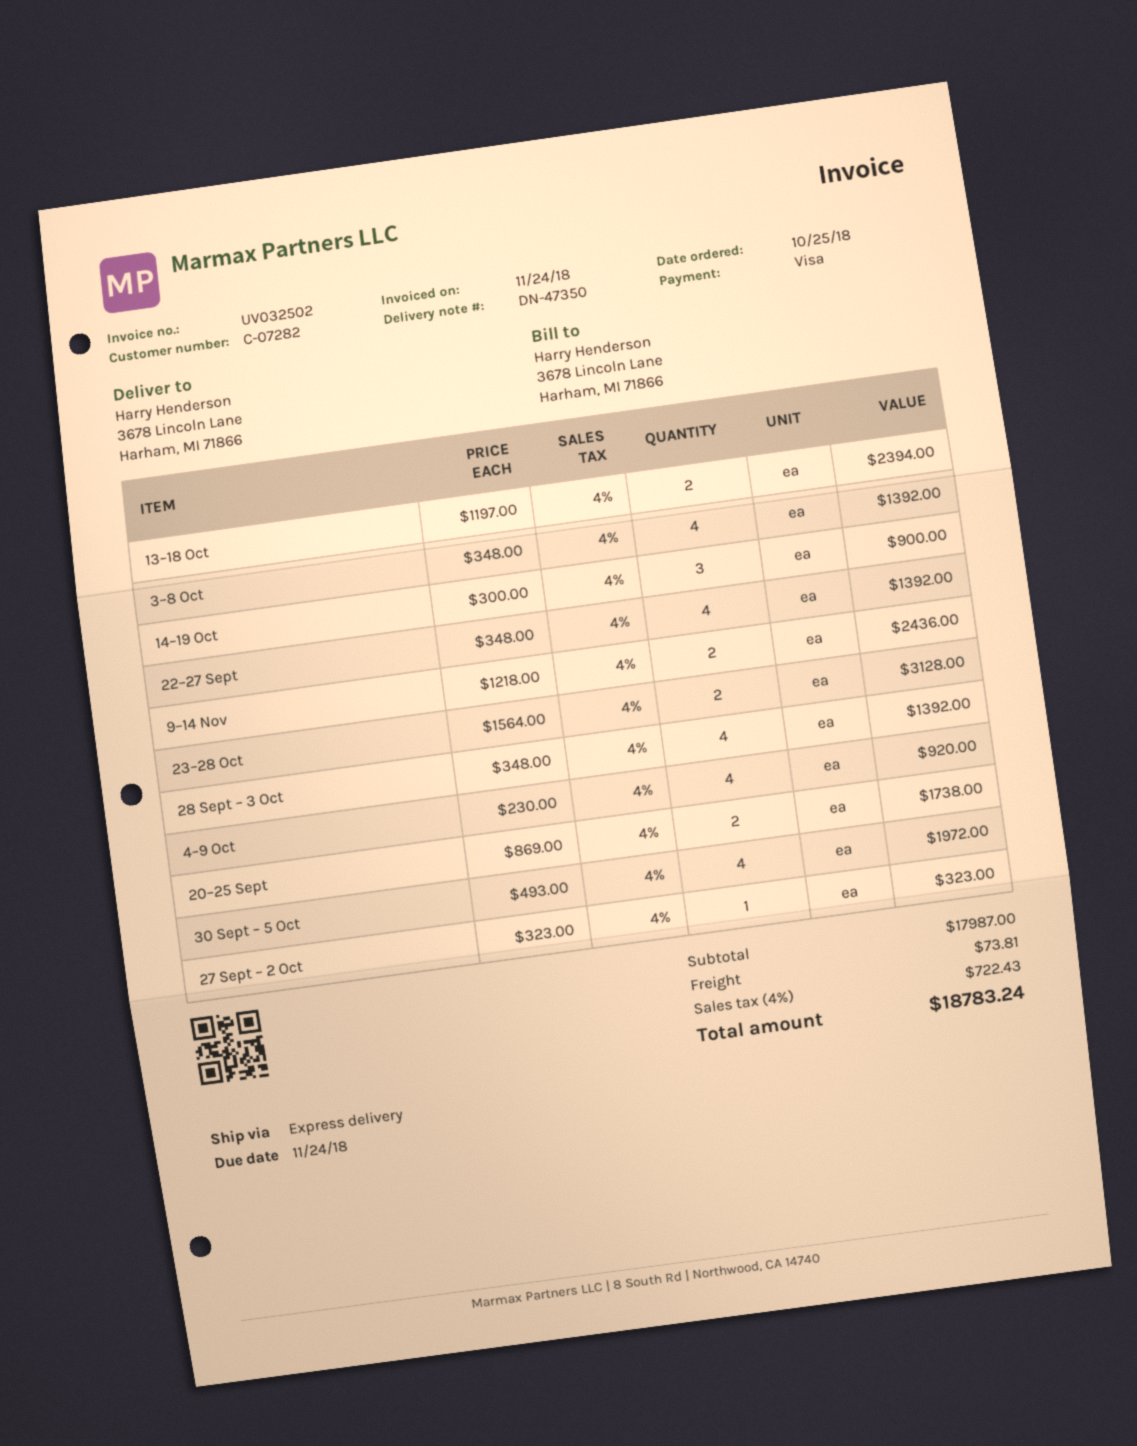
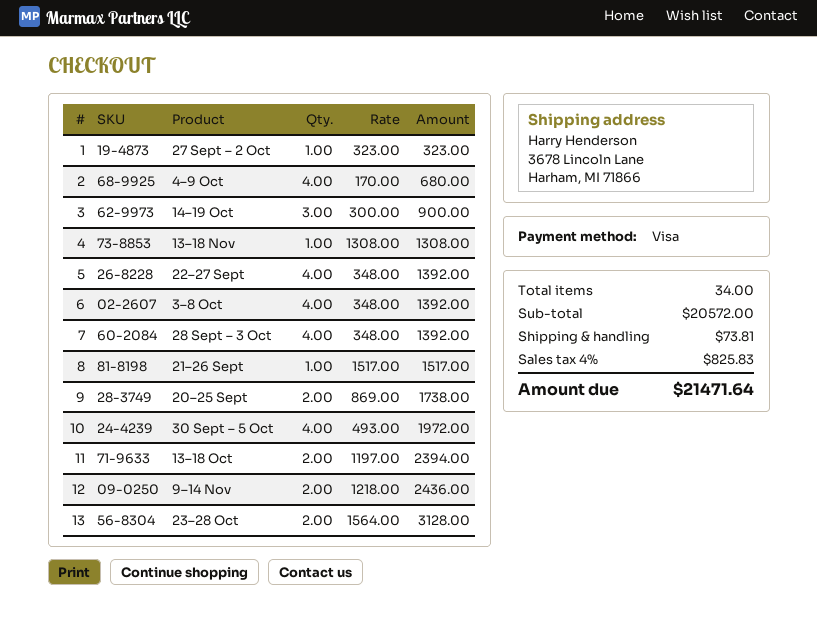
4–9 Oct: 4 x 230.00 = 920.00 -> 4 x 170.00 = 680.00
13–18 Nov: none -> 1 x 1308.00 = 1308.00
21–26 Sept: none -> 1 x 1517.00 = 1517.00
subtotal: 17987.00 -> 20572.00
tax: 4% = 722.43 -> 4% = 825.83
total: 18783.24 -> 21471.64

